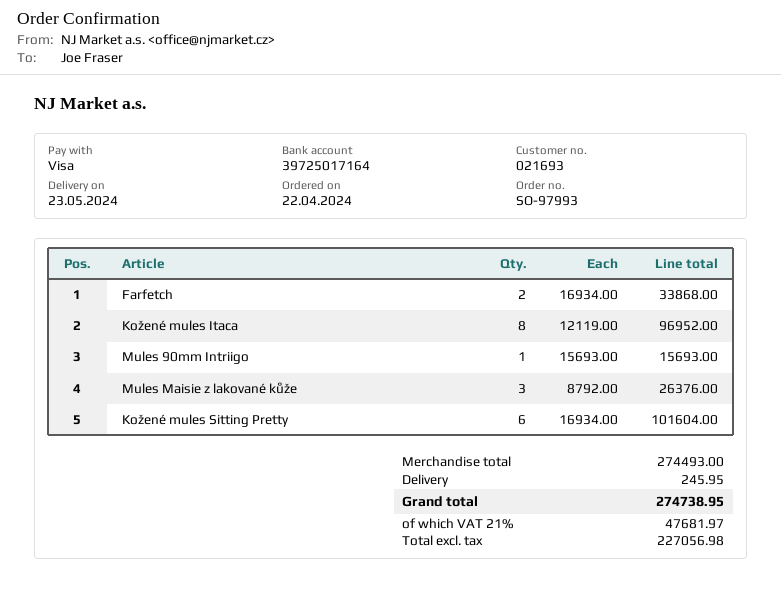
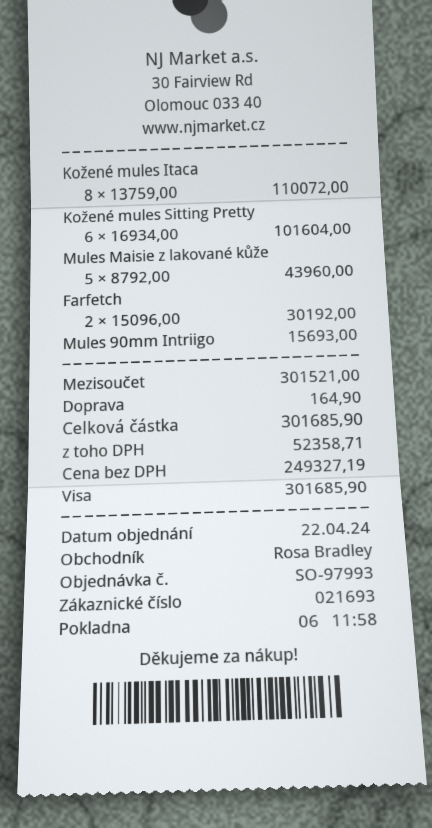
Farfetch: 2 x 16934.00 = 33868.00 -> 2 x 15096.00 = 30192.00
Kožené mules Itaca: 8 x 12119.00 = 96952.00 -> 8 x 13759.00 = 110072.00
Mules Maisie z lakované kůže: 3 x 8792.00 = 26376.00 -> 5 x 8792.00 = 43960.00
subtotal: 274493.00 -> 301521.00
shipping: 245.95 -> 164.90
net: 227056.98 -> 249327.19
tax: 47681.97 -> 52358.71
total: 274738.95 -> 301685.90

